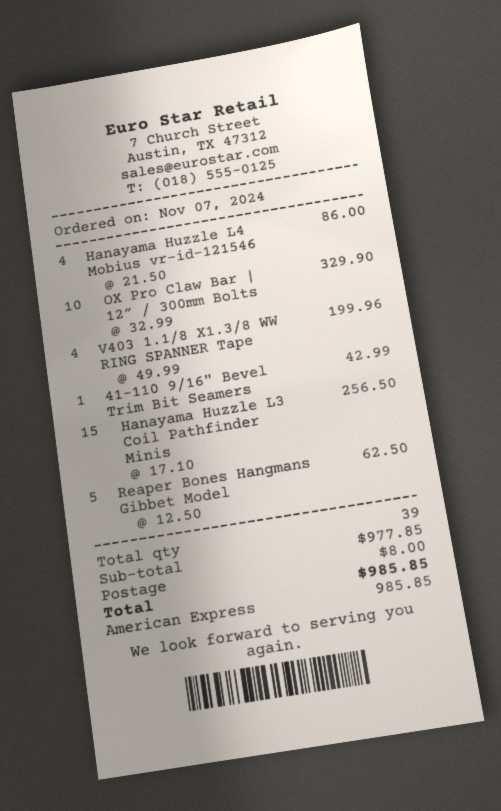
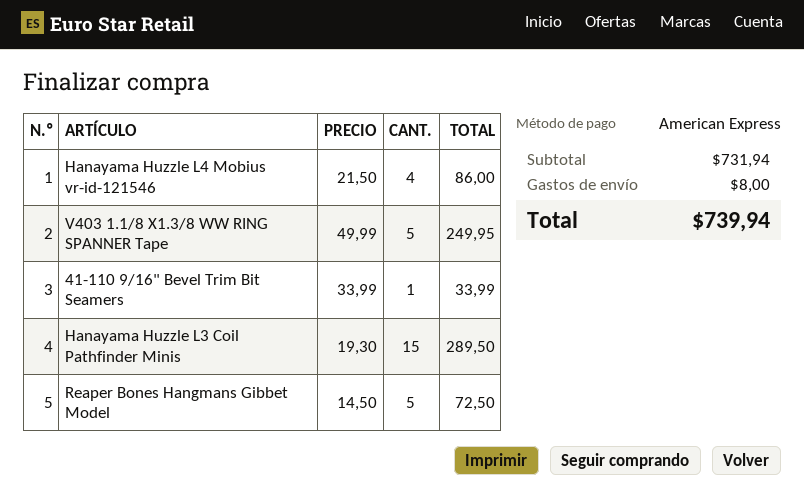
OX Pro Claw Bar | 12″ / 300mm Bolts: 10 x 32.99 = 329.90 -> none
V403 1.1/8 X1.3/8 WW RING SPANNER Tape: 4 x 49.99 = 199.96 -> 5 x 49.99 = 249.95
41-110 9/16" Bevel Trim Bit Seamers: 1 x 42.99 = 42.99 -> 1 x 33.99 = 33.99
Hanayama Huzzle L3 Coil Pathfinder Minis: 15 x 17.10 = 256.50 -> 15 x 19.30 = 289.50
Reaper Bones Hangmans Gibbet Model: 5 x 12.50 = 62.50 -> 5 x 14.50 = 72.50
subtotal: 977.85 -> 731.94
total: 985.85 -> 739.94

